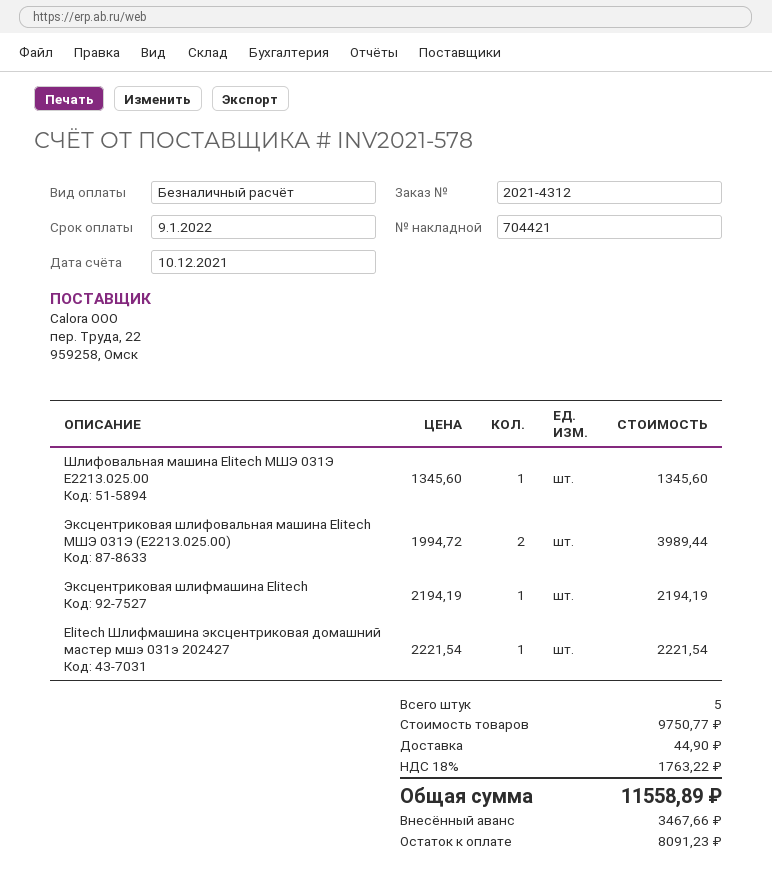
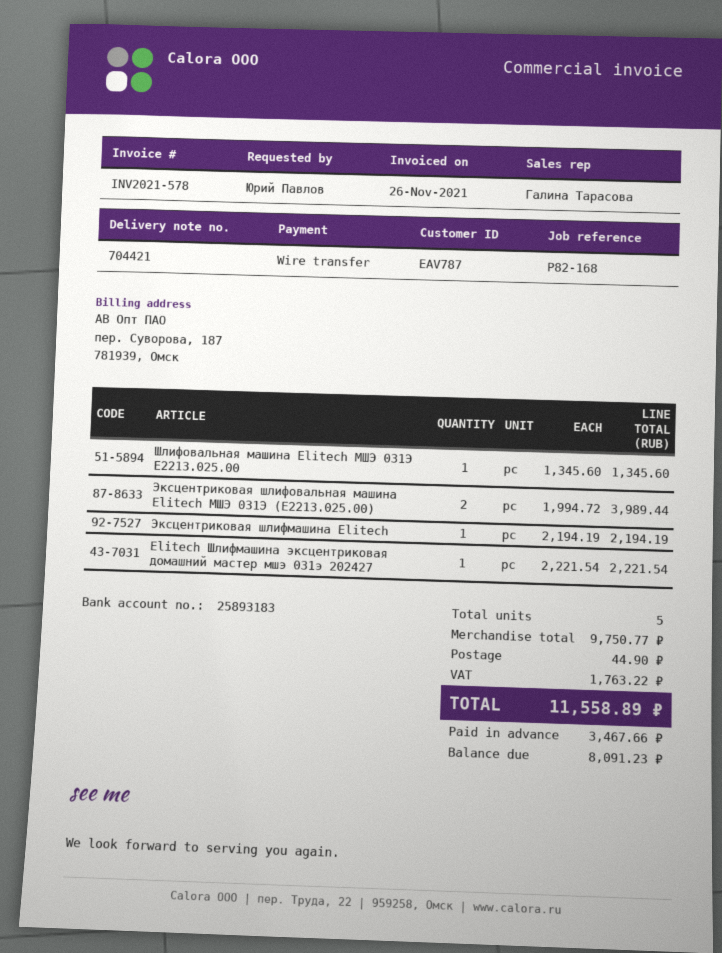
invoice date: 2021-12-10 -> 2021-11-26

